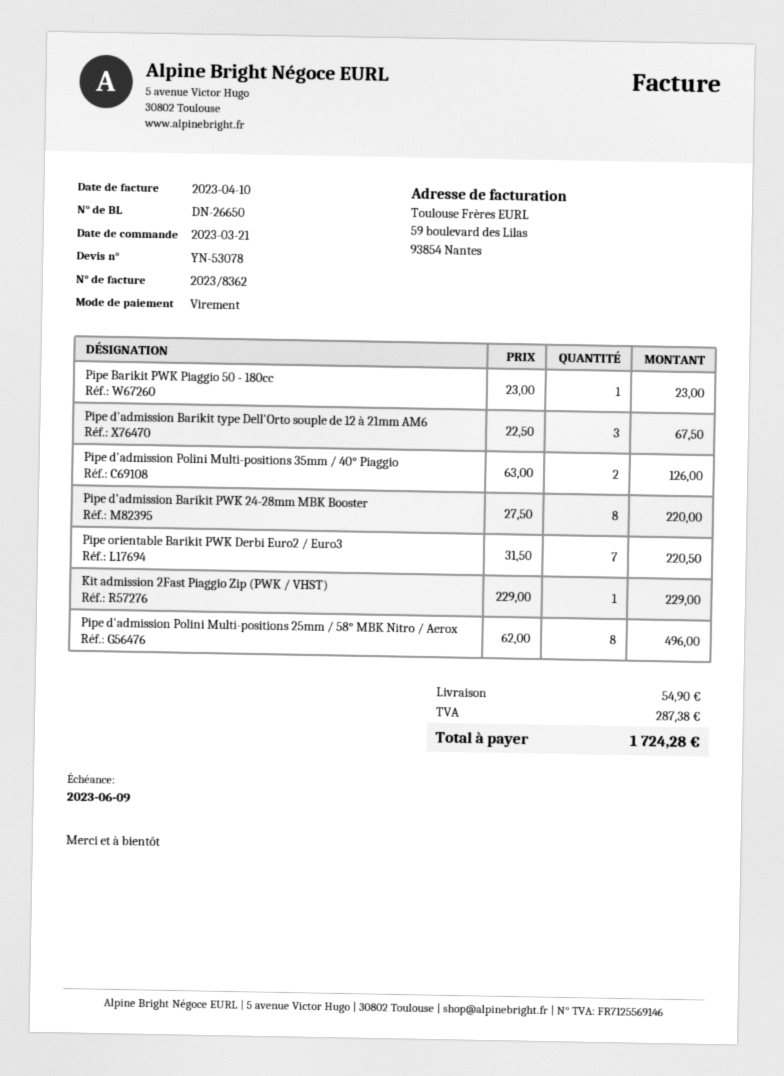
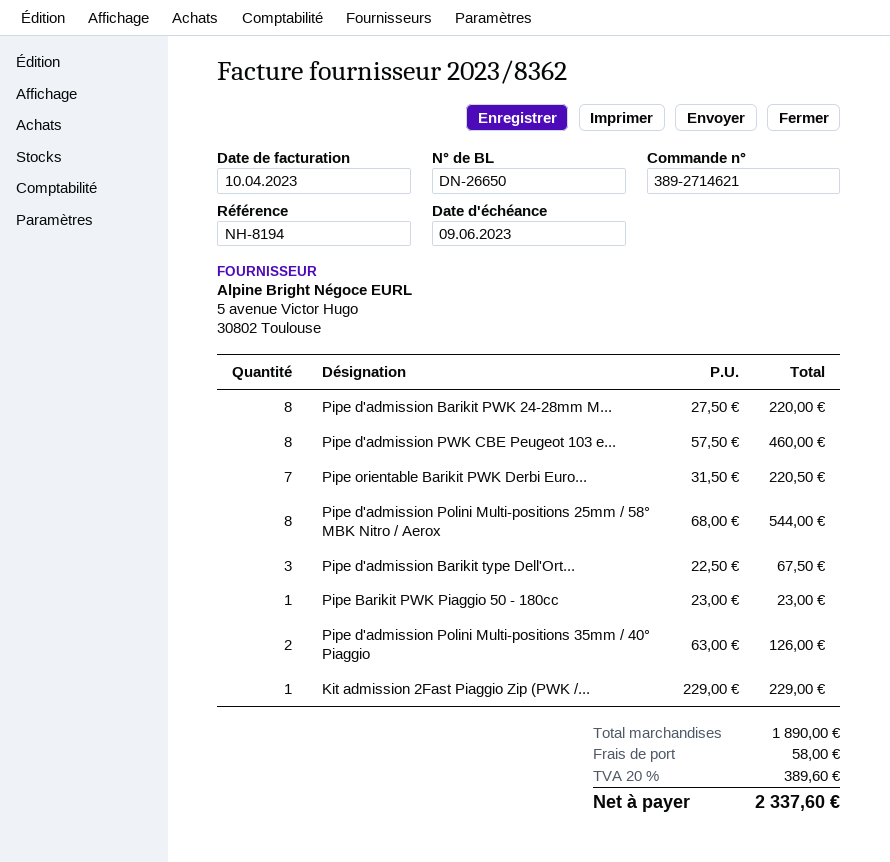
Pipe d'admission Polini Multi-positions 25mm / 58° MBK Nitro / Aerox: 8 x 62.00 = 496.00 -> 8 x 68.00 = 544.00
Pipe d'admission PWK CBE Peugeot 103 e...: none -> 8 x 57.50 = 460.00
shipping: 54.90 -> 58.00
tax: 287.38 -> 389.60
total: 1724.28 -> 2337.60

